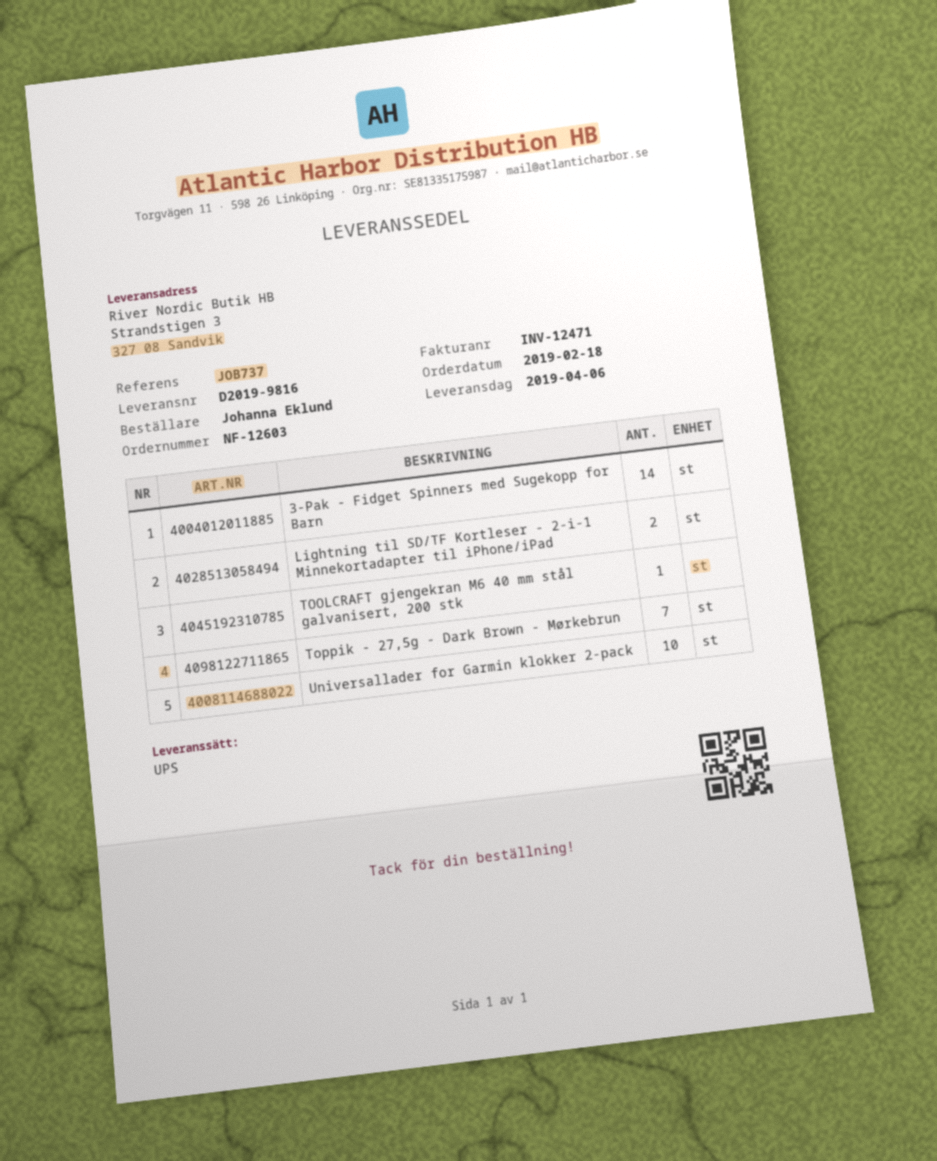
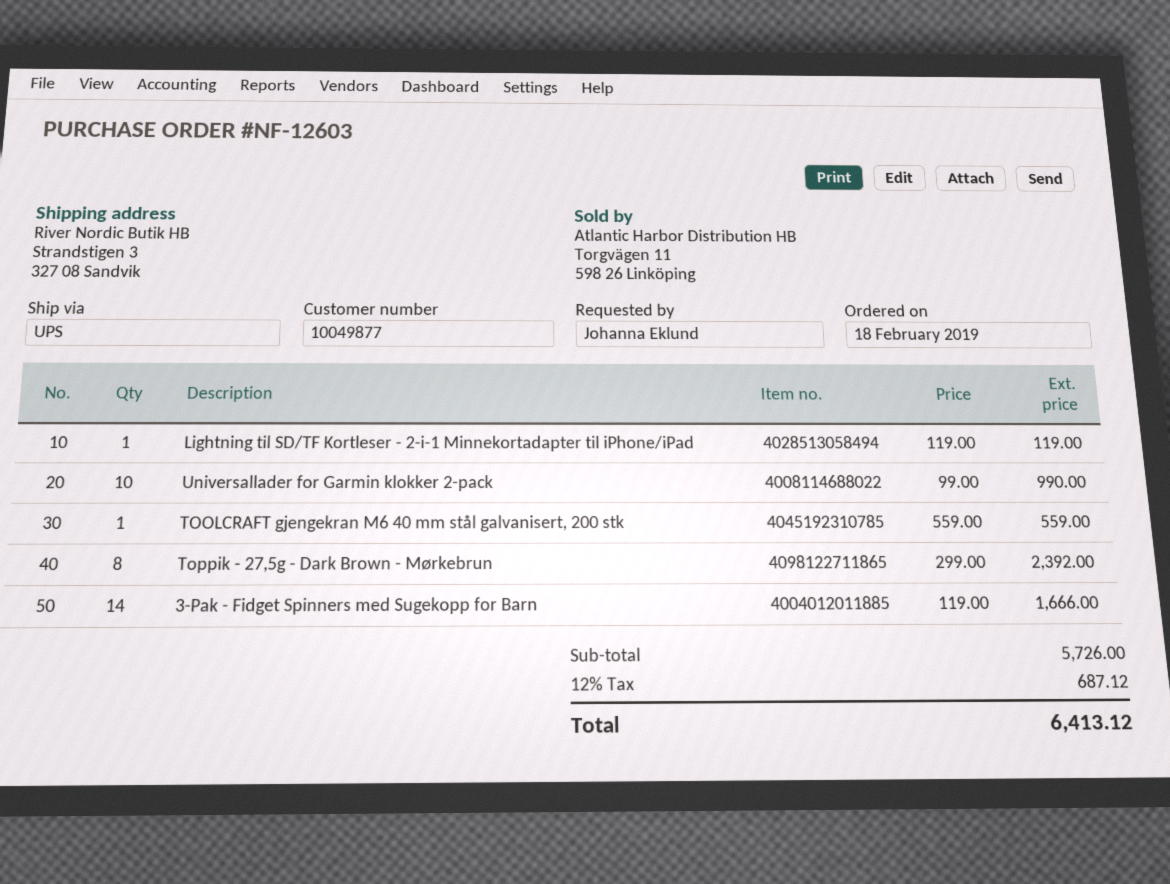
Lightning til SD/TF Kortleser - 2-i-1 Minnekortadapter til iPhone/iPad: 2 -> 1
Toppik - 27,5g - Dark Brown - Mørkebrun: 7 -> 8

